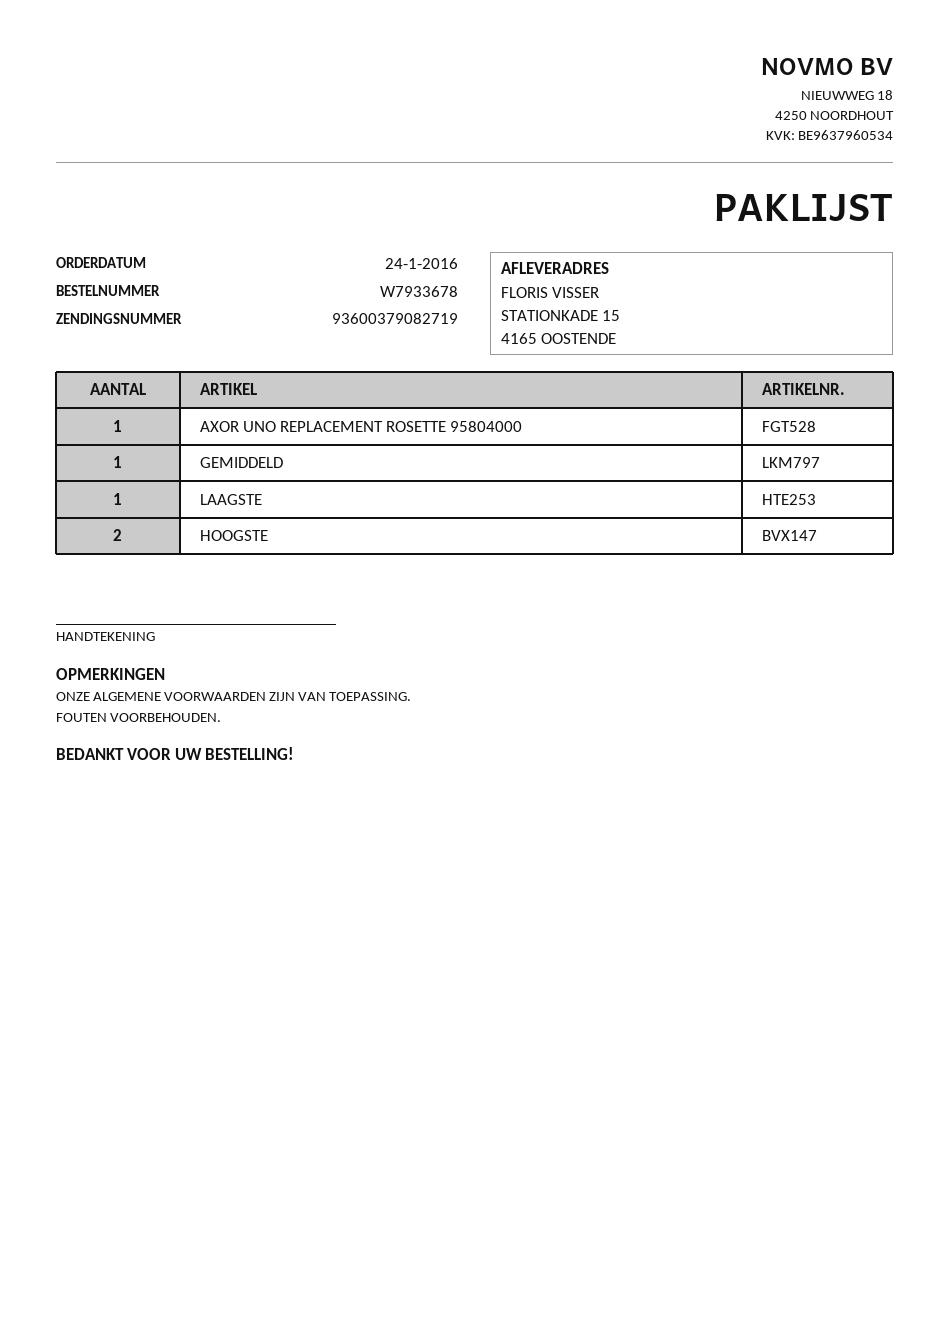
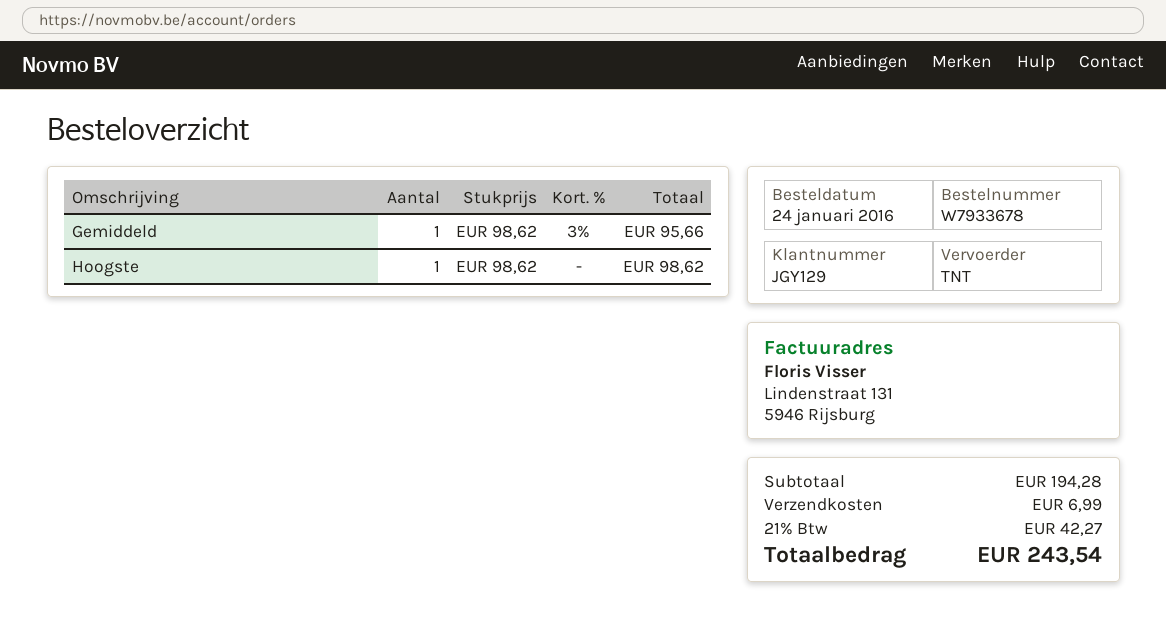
AXOR UNO REPLACEMENT ROSETTE 95804000: 1 -> none
LAAGSTE: 1 -> none
HOOGSTE: 2 -> 1

